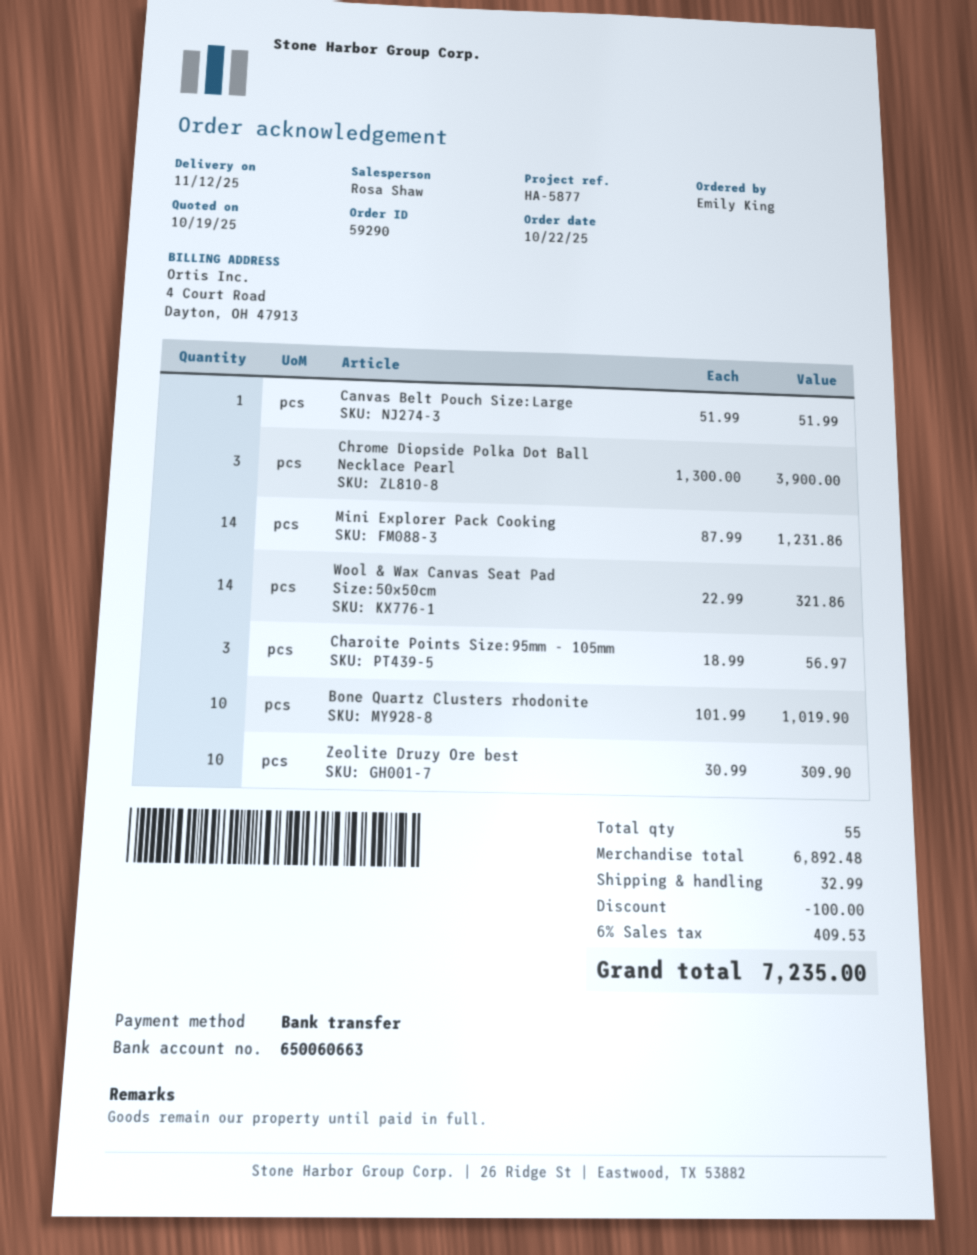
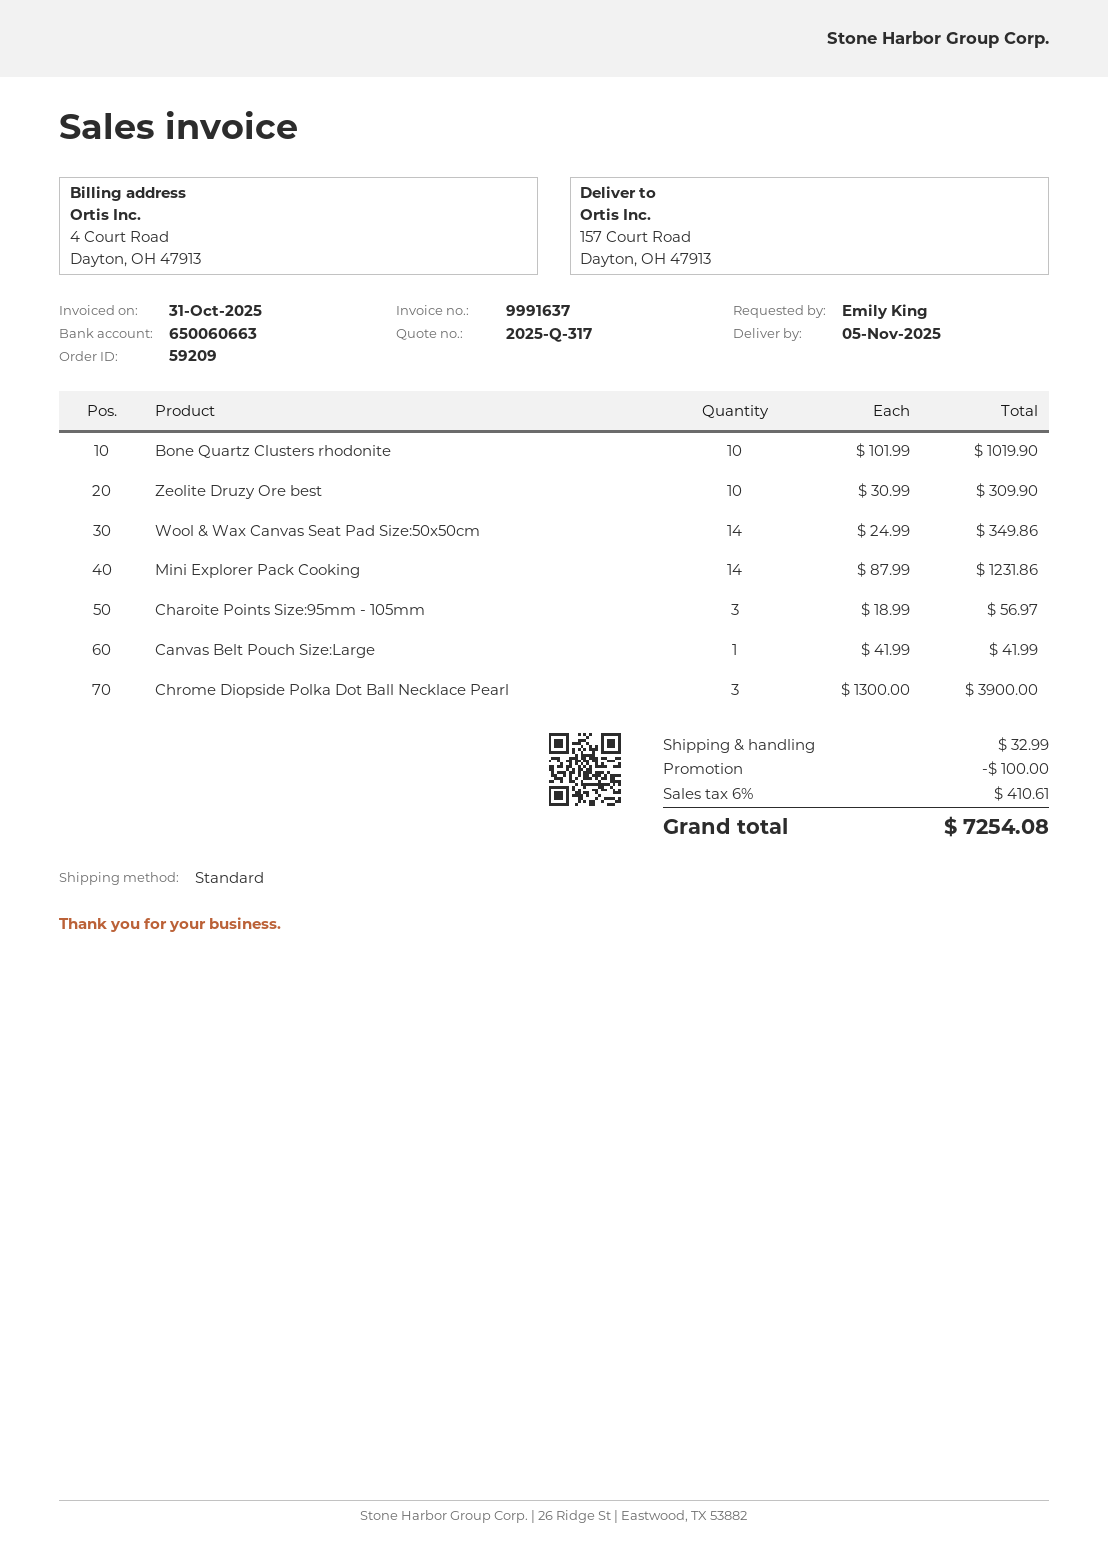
order number: 59290 -> 59209
delivery date: 2025-11-12 -> 2025-11-05
Canvas Belt Pouch Size:Large: 1 x 51.99 = 51.99 -> 1 x 41.99 = 41.99
Wool & Wax Canvas Seat Pad Size:50x50cm: 14 x 22.99 = 321.86 -> 14 x 24.99 = 349.86
tax: 6% = 409.53 -> 6% = 410.61
total: 7235.00 -> 7254.08

